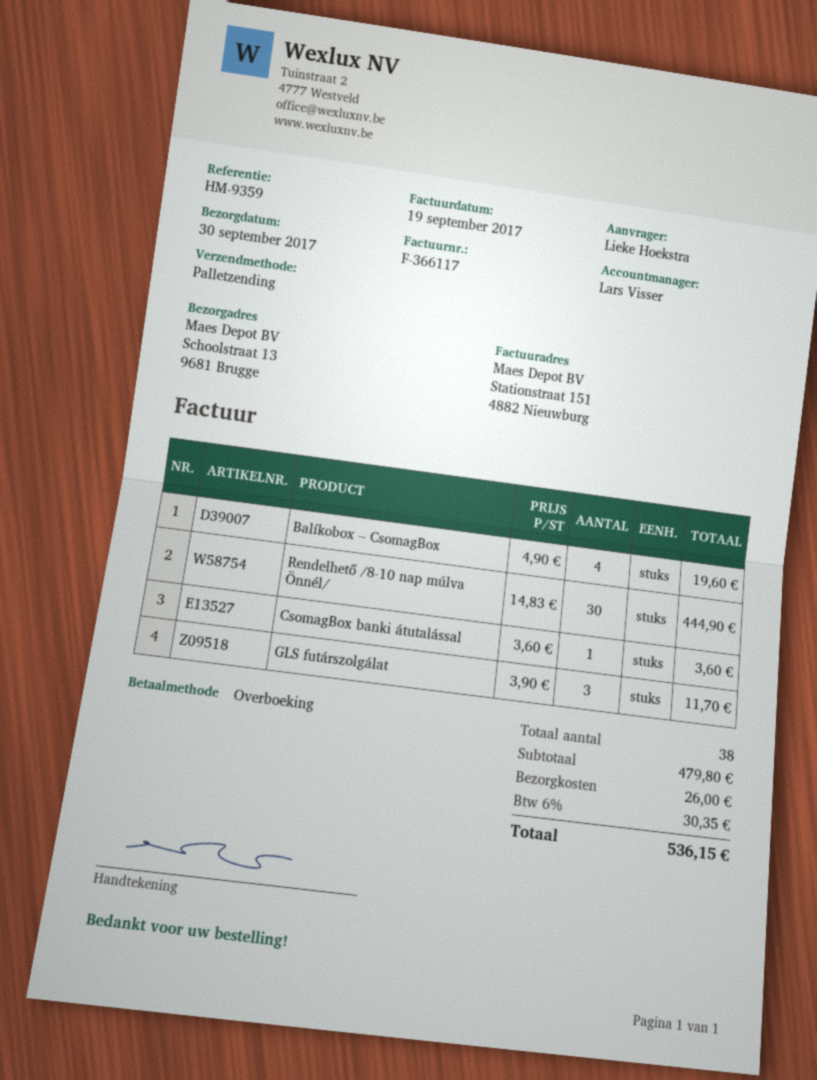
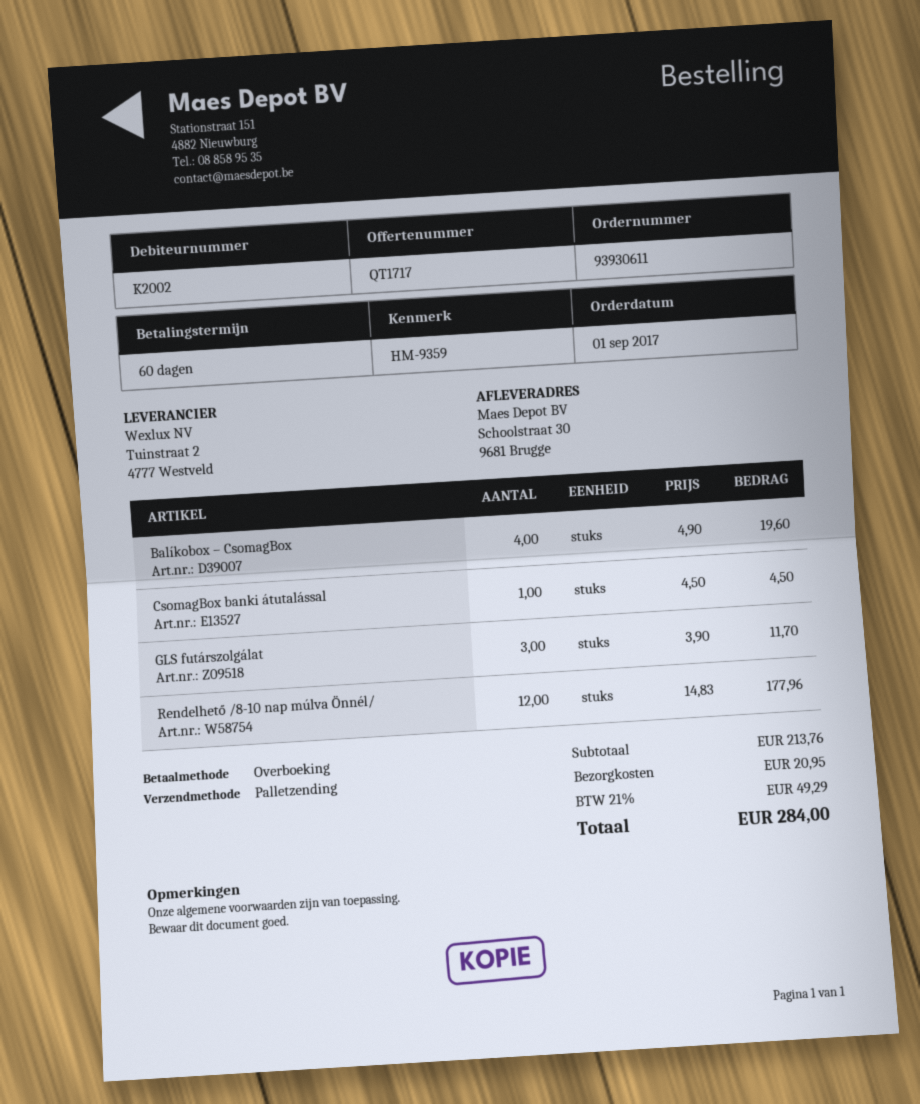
ship to: Schoolstraat 13, 9681 Brugge -> Schoolstraat 30, 9681 Brugge
Rendelhető /8-10 nap múlva Önnél/: 30 x 14.83 = 444.90 -> 12 x 14.83 = 177.96
CsomagBox banki átutalással: 1 x 3.60 = 3.60 -> 1 x 4.50 = 4.50
subtotal: 479.80 -> 213.76
shipping: 26.00 -> 20.95
tax: 6% = 30.35 -> 21% = 49.29
total: 536.15 -> 284.00

